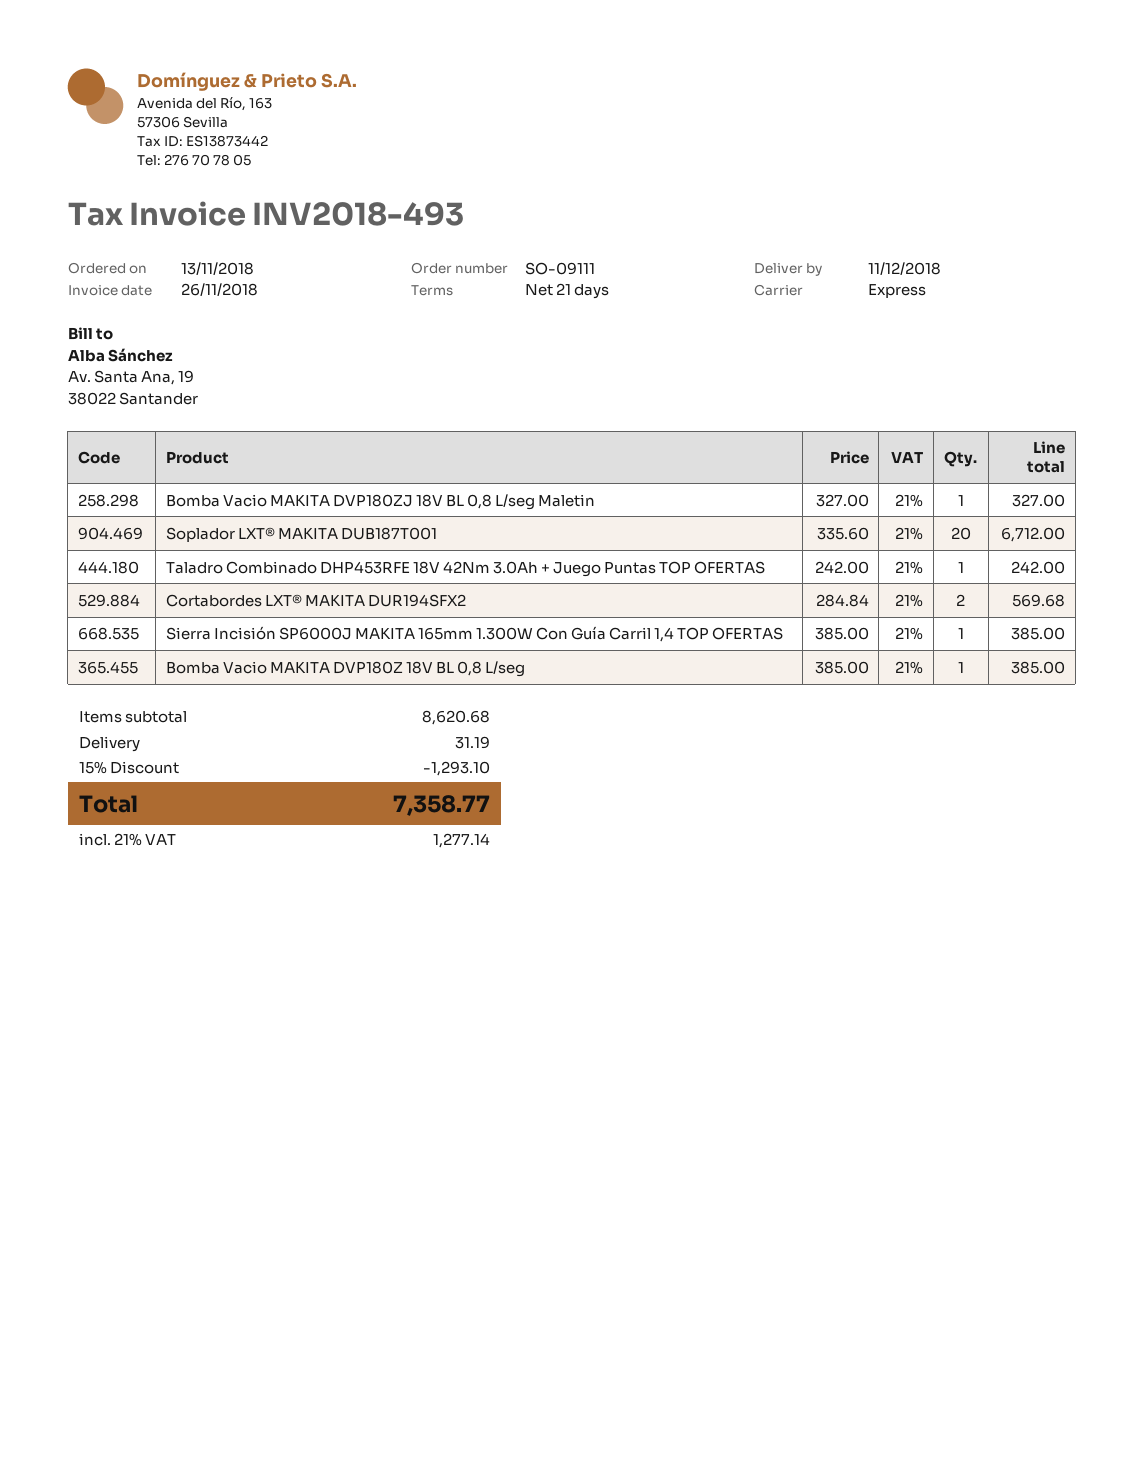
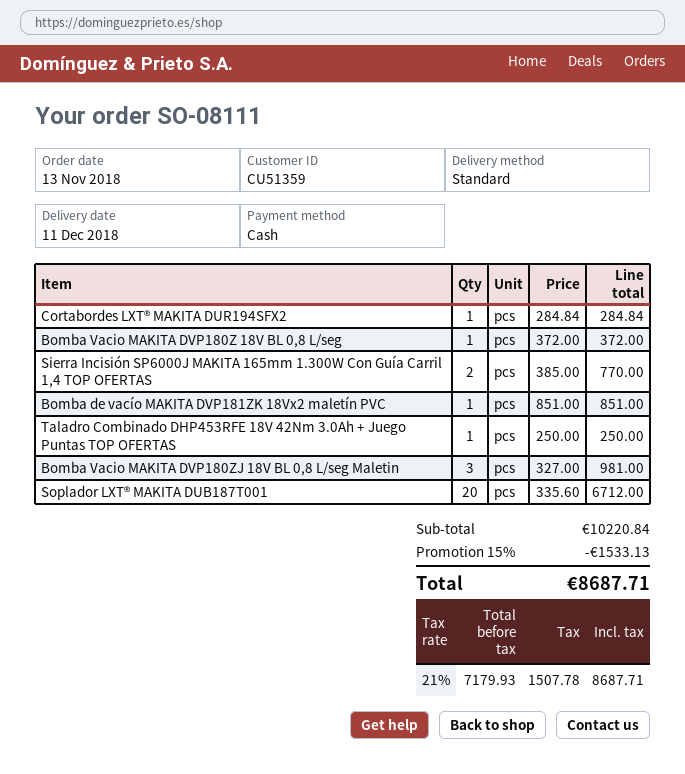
order number: SO-09111 -> SO-08111
shipping method: express -> standard
Bomba Vacio MAKITA DVP180ZJ 18V BL 0,8 L/seg Maletin: 1 x 327.00 = 327.00 -> 3 x 327.00 = 981.00
Taladro Combinado DHP453RFE 18V 42Nm 3.0Ah + Juego Puntas TOP OFERTAS: 1 x 242.00 = 242.00 -> 1 x 250.00 = 250.00
Cortabordes LXT® MAKITA DUR194SFX2: 2 x 284.84 = 569.68 -> 1 x 284.84 = 284.84
Sierra Incisión SP6000J MAKITA 165mm 1.300W Con Guía Carril 1,4 TOP OFERTAS: 1 x 385.00 = 385.00 -> 2 x 385.00 = 770.00
Bomba Vacio MAKITA DVP180Z 18V BL 0,8 L/seg: 1 x 385.00 = 385.00 -> 1 x 372.00 = 372.00
Bomba de vacío MAKITA DVP181ZK 18Vx2 maletín PVC: none -> 1 x 851.00 = 851.00
subtotal: 8620.68 -> 10220.84
discount: 15% = 1293.10 -> 15% = 1533.13
shipping: 31.19 -> none
tax: 21% = 1277.14 -> 21% = 1507.78
total: 7358.77 -> 8687.71

